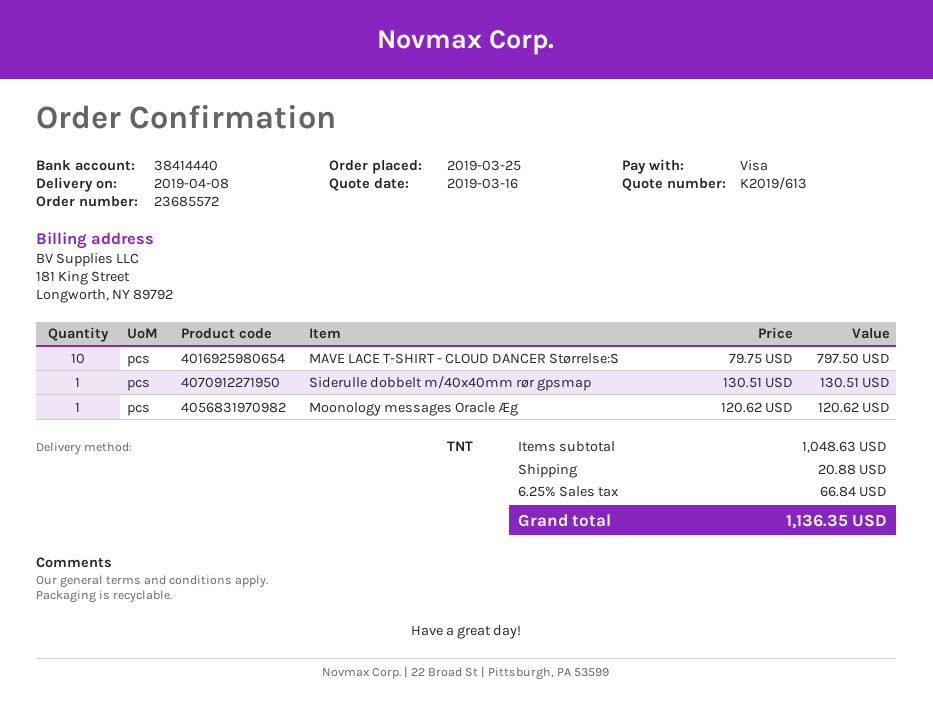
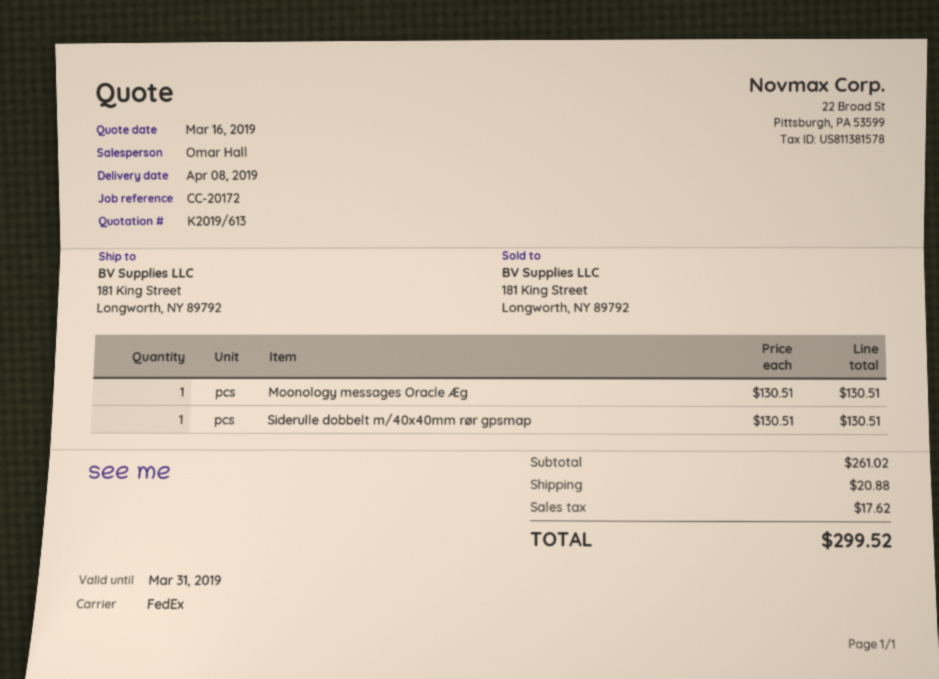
shipping method: TNT -> FedEx
MAVE LACE T-SHIRT - CLOUD DANCER Størrelse:S: 10 x 79.75 = 797.50 -> none
Moonology messages Oracle Æg: 1 x 120.62 = 120.62 -> 1 x 130.51 = 130.51
subtotal: 1048.63 -> 261.02
tax: 66.84 -> 17.62
total: 1136.35 -> 299.52

